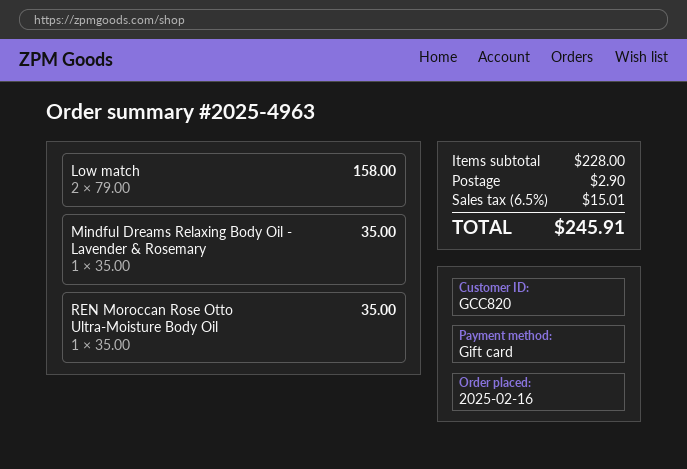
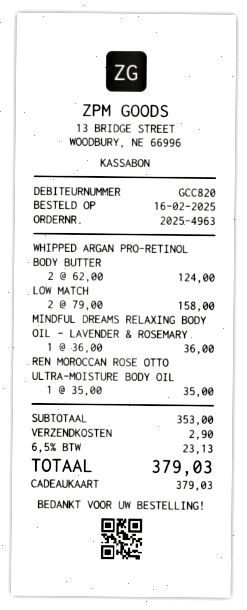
Mindful Dreams Relaxing Body Oil - Lavender & Rosemary: 1 x 35.00 = 35.00 -> 1 x 36.00 = 36.00
WHIPPED ARGAN PRO-RETINOL BODY BUTTER: none -> 2 x 62.00 = 124.00
subtotal: 228.00 -> 353.00
tax: 6.5% = 15.01 -> 6.5% = 23.13
total: 245.91 -> 379.03

